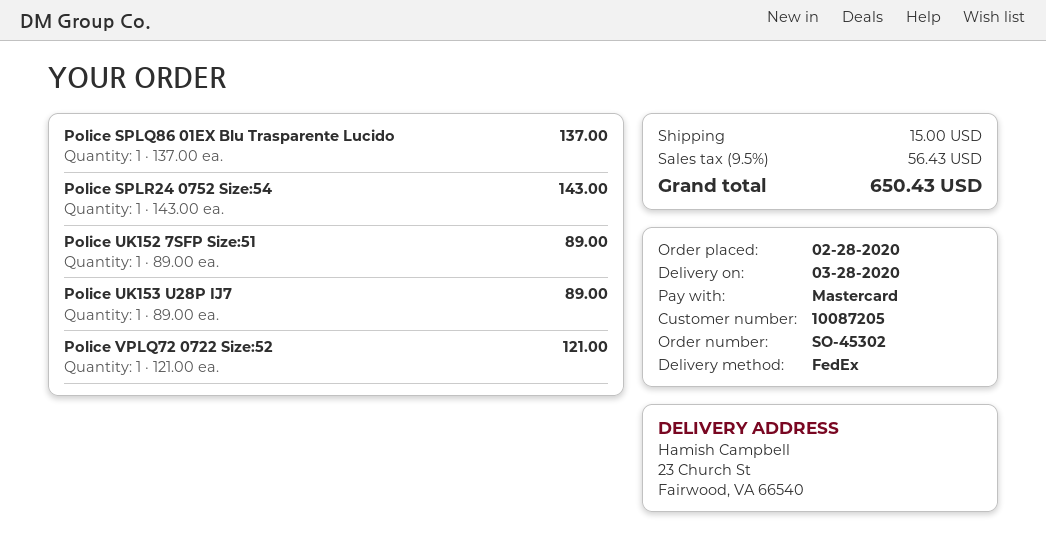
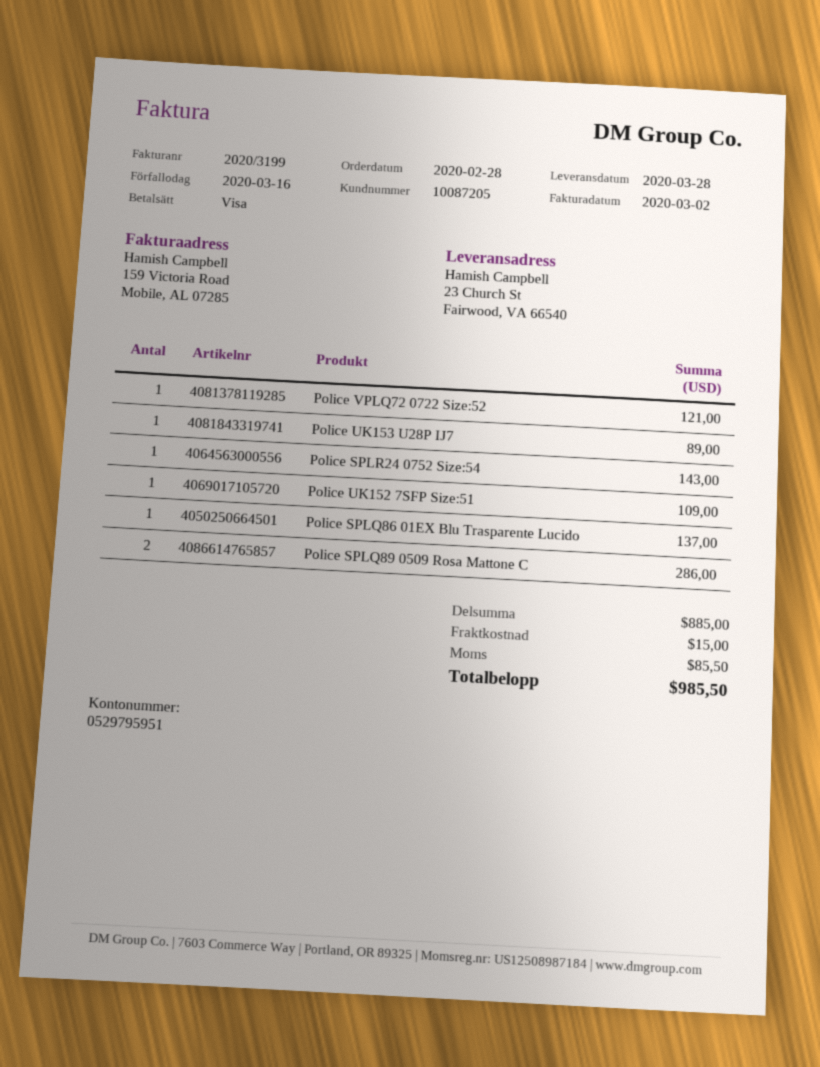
payment method: Mastercard -> Visa
Police UK152 7SFP Size:51: 1 for 89.00 -> 1 for 109.00
Police SPLQ89 0509 Rosa Mattone C: none -> 2 for 286.00
tax: 56.43 -> 85.50
total: 650.43 -> 985.50

